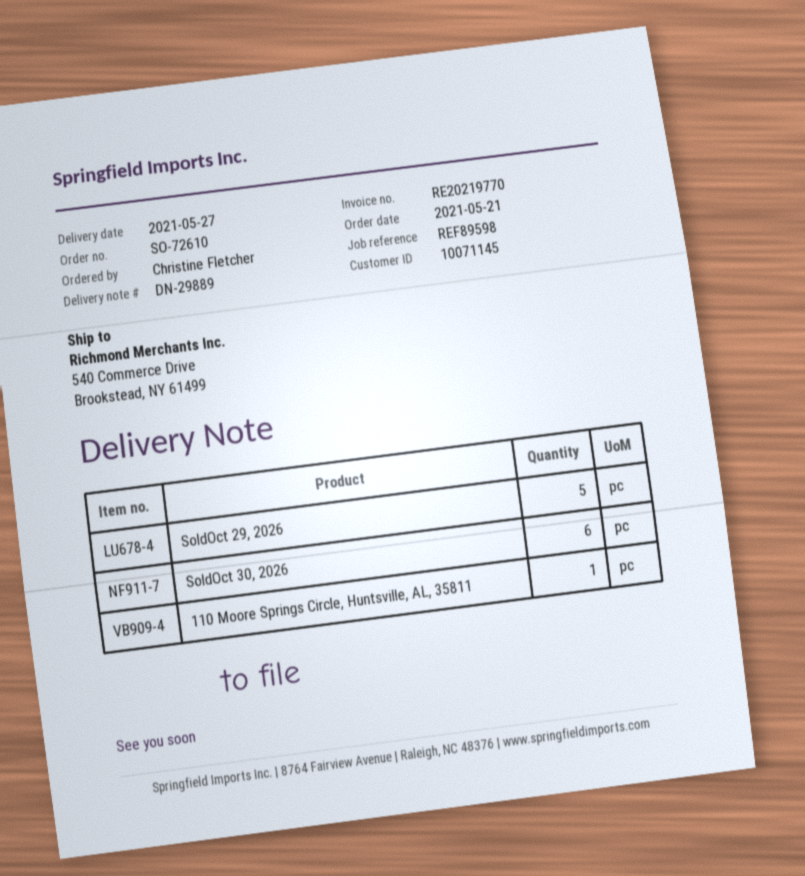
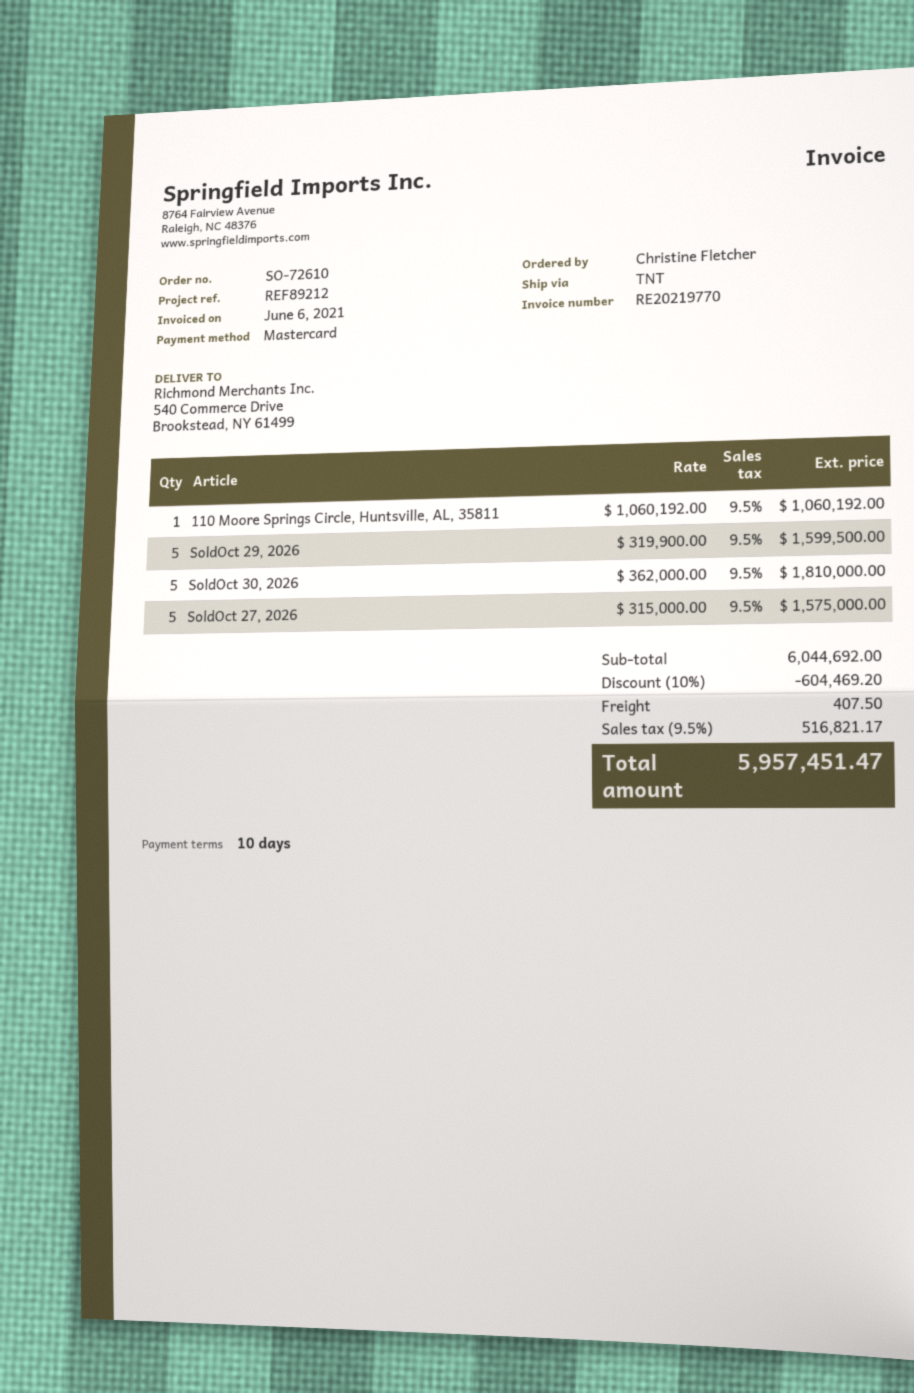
reference: REF89598 -> REF89212
SoldOct 30, 2026: 6 -> 5
SoldOct 27, 2026: none -> 5

